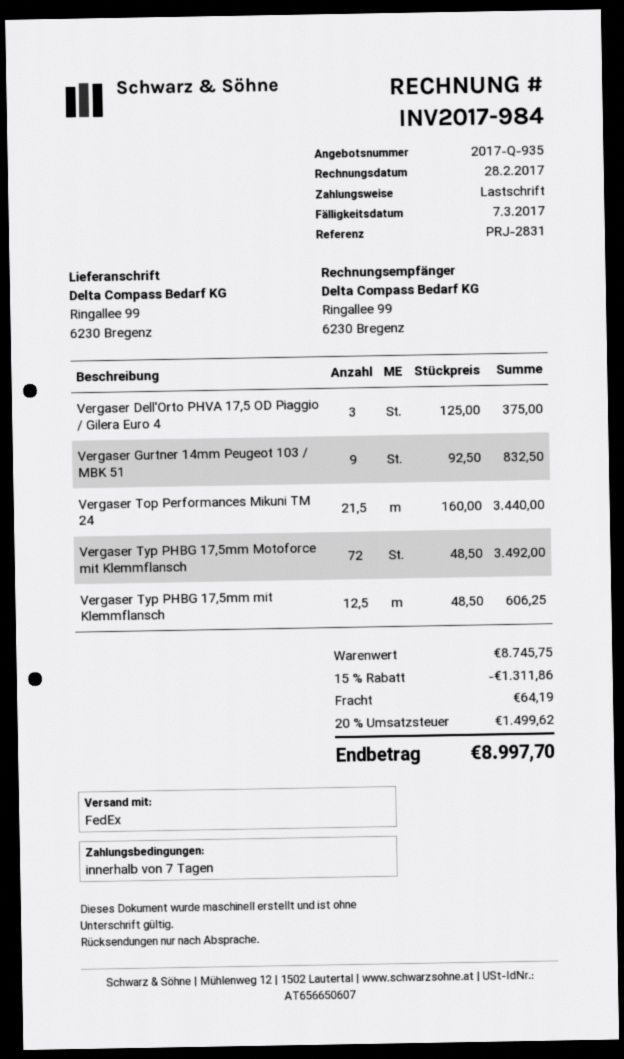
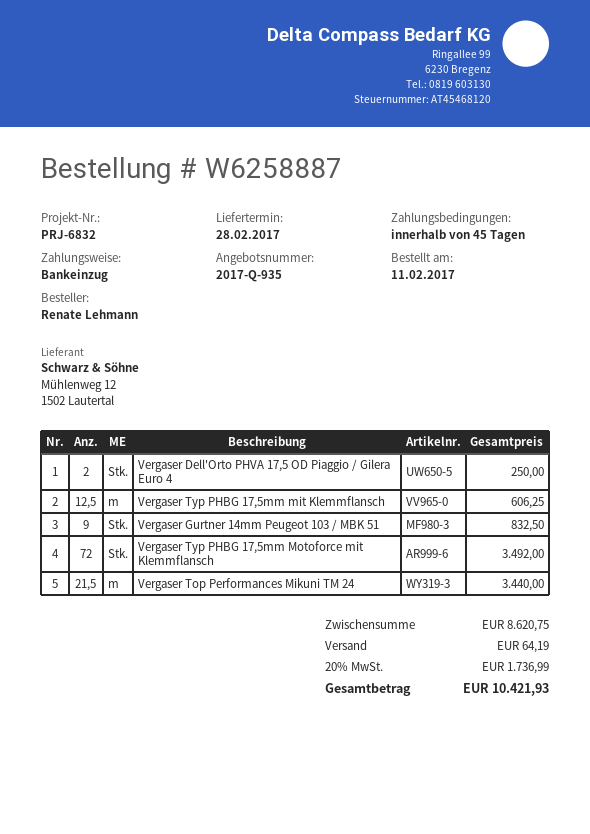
payment terms: 7 days -> 45 days
reference: PRJ-2831 -> PRJ-6832
Vergaser Dell'Orto PHVA 17,5 OD Piaggio / Gilera Euro 4: 3 for 375.00 -> 2 for 250.00
subtotal: 8745.75 -> 8620.75
discount: 15% = 1311.86 -> none
tax: 20% = 1499.62 -> 20% = 1736.99
total: 8997.70 -> 10421.93

